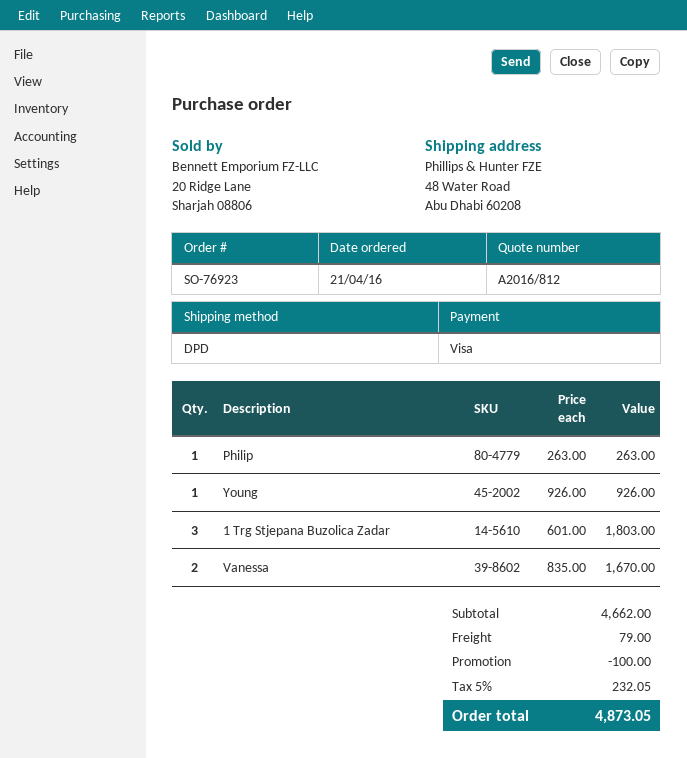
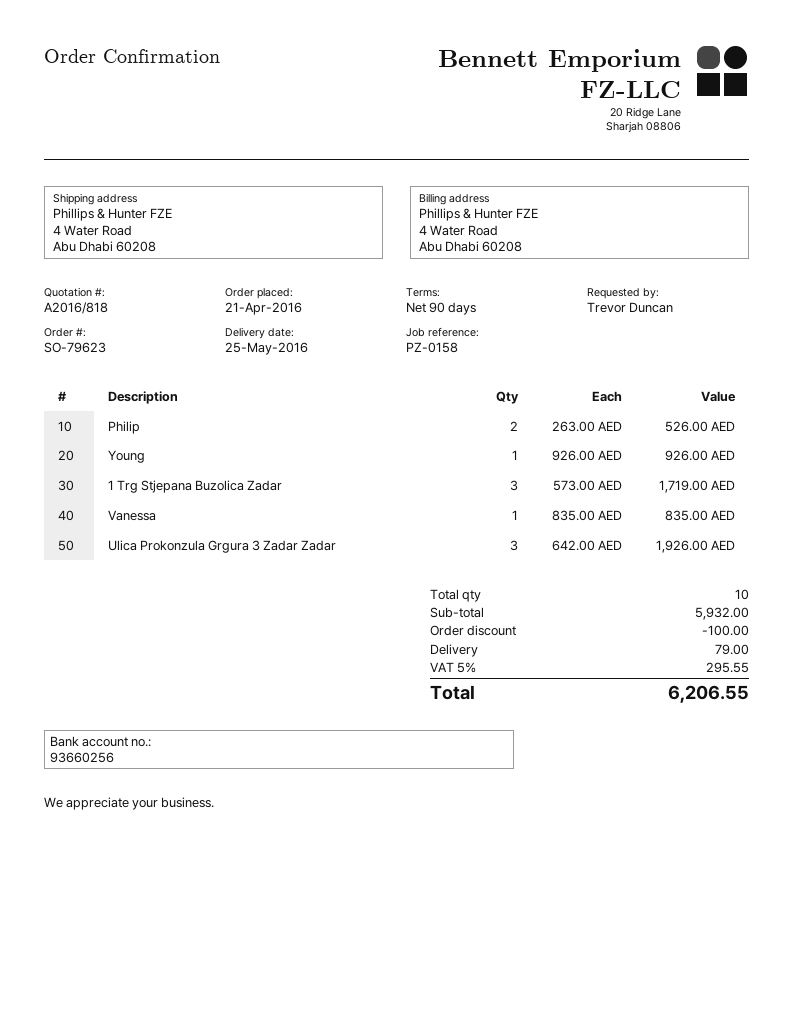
quote number: A2016/812 -> A2016/818
order number: SO-76923 -> SO-79623
ship to: 48 Water Road, Abu Dhabi 60208 -> 4 Water Road, Abu Dhabi 60208
Philip: 1 x 263.00 = 263.00 -> 2 x 263.00 = 526.00
1 Trg Stjepana Buzolica Zadar: 3 x 601.00 = 1803.00 -> 3 x 573.00 = 1719.00
Vanessa: 2 x 835.00 = 1670.00 -> 1 x 835.00 = 835.00
Ulica Prokonzula Grgura 3 Zadar Zadar: none -> 3 x 642.00 = 1926.00
subtotal: 4662.00 -> 5932.00
tax: 5% = 232.05 -> 5% = 295.55
total: 4873.05 -> 6206.55

